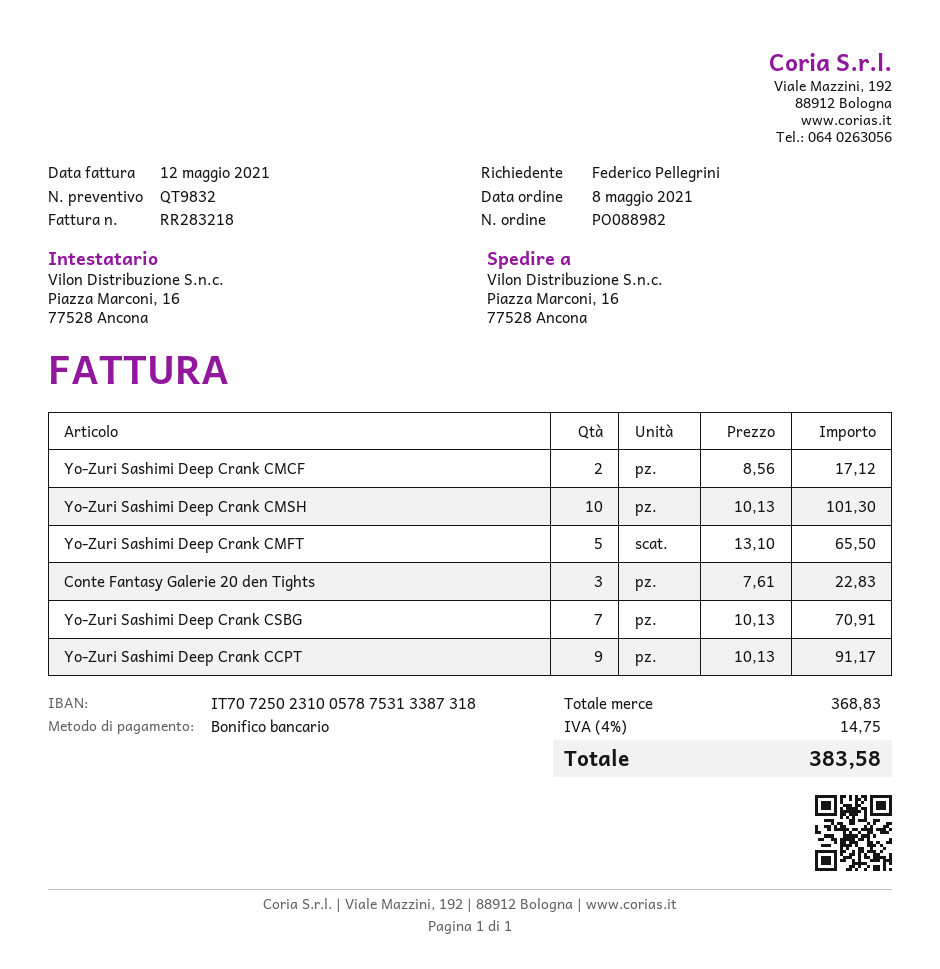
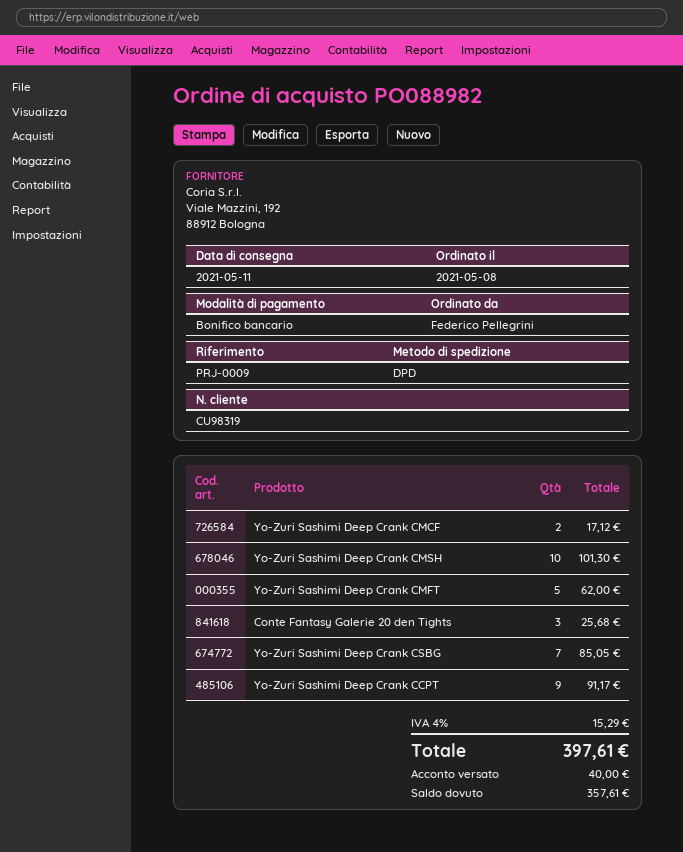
Yo-Zuri Sashimi Deep Crank CMFT: 5 for 65.50 -> 5 for 62.00
Conte Fantasy Galerie 20 den Tights: 3 for 22.83 -> 3 for 25.68
Yo-Zuri Sashimi Deep Crank CSBG: 7 for 70.91 -> 7 for 85.05
tax: 4% = 14.75 -> 4% = 15.29
total: 383.58 -> 397.61

